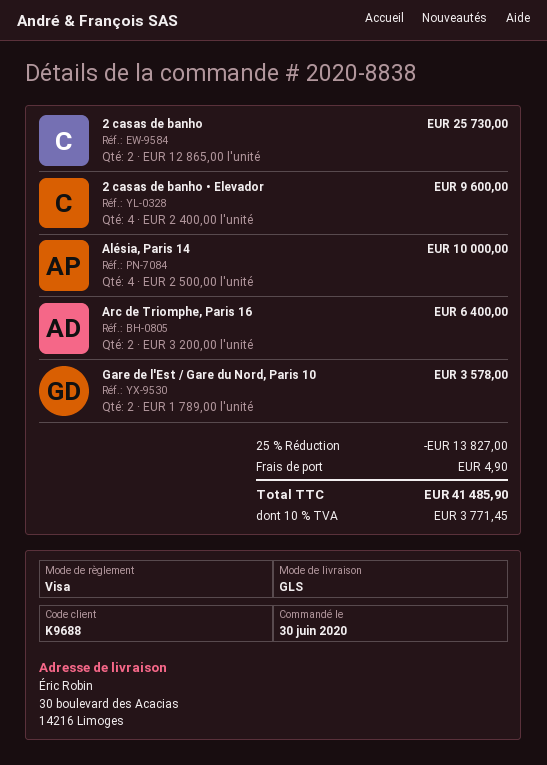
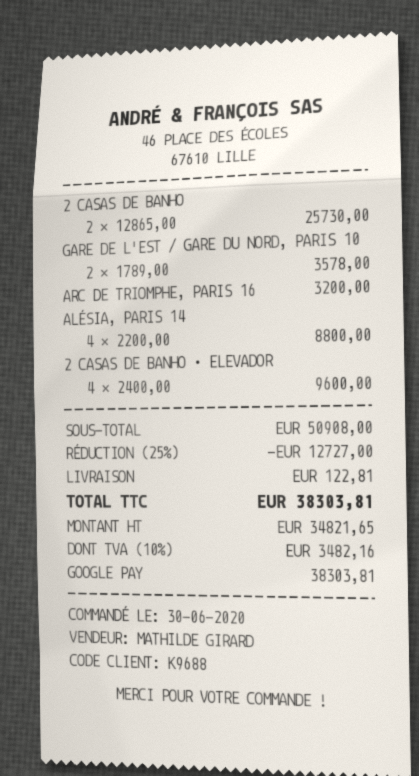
payment method: Visa -> Google Pay
Alésia, Paris 14: 4 x 2500.00 = 10000.00 -> 4 x 2200.00 = 8800.00
Arc de Triomphe, Paris 16: 2 x 3200.00 = 6400.00 -> 1 x 3200.00 = 3200.00
discount: 25% = 13827.00 -> 25% = 12727.00
shipping: 4.90 -> 122.81
tax: 10% = 3771.45 -> 10% = 3482.16
total: 41485.90 -> 38303.81

